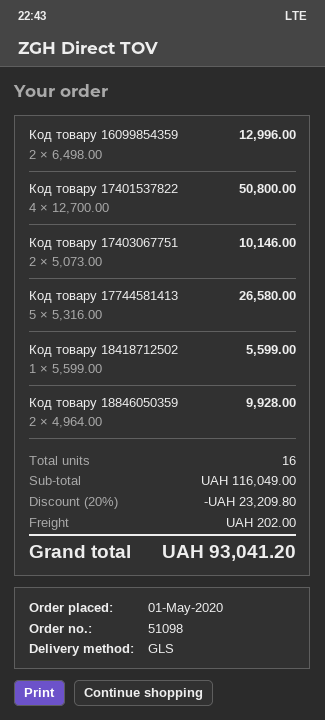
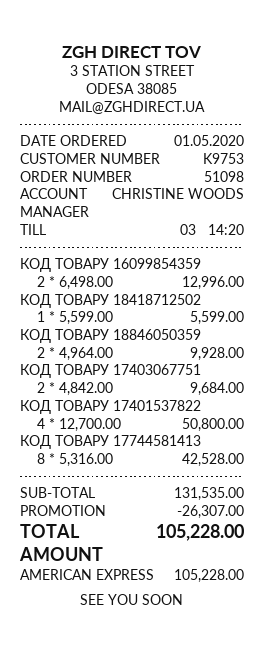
Код товару 17403067751: 2 x 5073.00 = 10146.00 -> 2 x 4842.00 = 9684.00
Код товару 17744581413: 5 x 5316.00 = 26580.00 -> 8 x 5316.00 = 42528.00
subtotal: 116049.00 -> 131535.00
discount: 23209.80 -> 26307.00
shipping: 202.00 -> none
total: 93041.20 -> 105228.00

